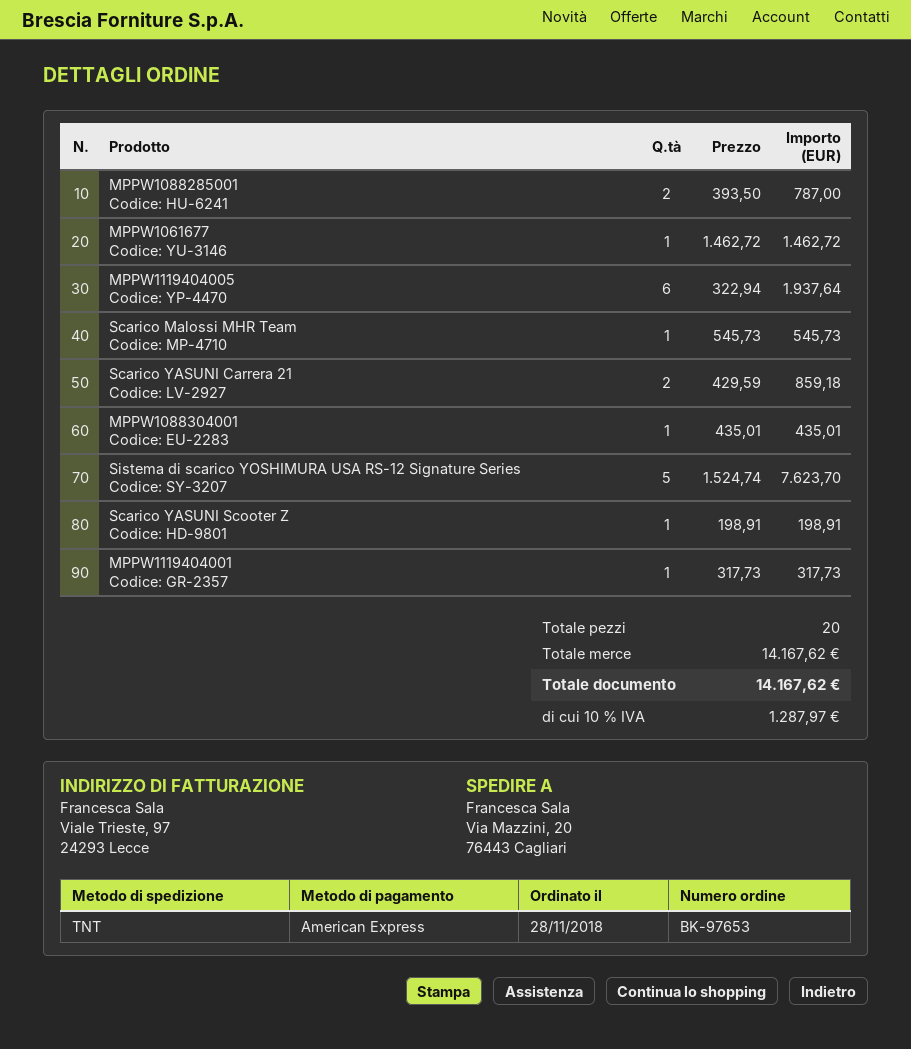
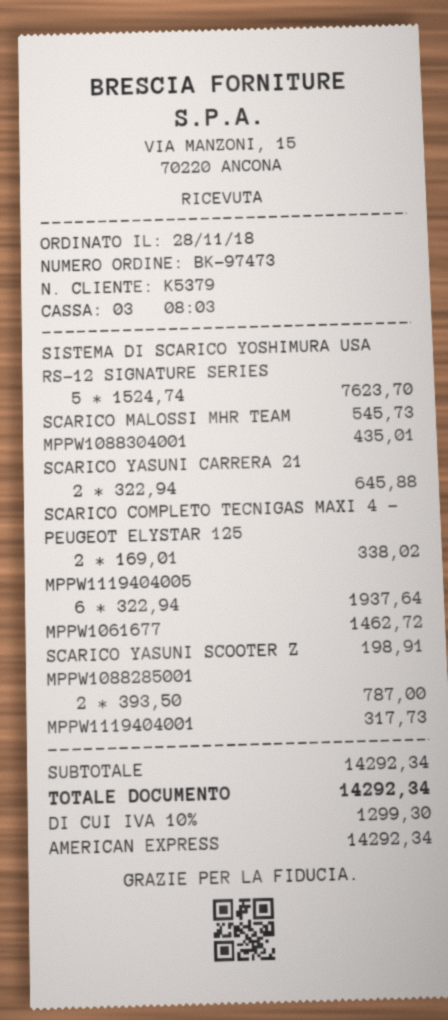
order number: BK-97653 -> BK-97473
Scarico YASUNI Carrera 21: 2 x 429.59 = 859.18 -> 2 x 322.94 = 645.88
SCARICO COMPLETO TECNIGAS MAXI 4 - PEUGEOT ELYSTAR 125: none -> 2 x 169.01 = 338.02
subtotal: 14167.62 -> 14292.34
tax: 10% = 1287.97 -> 10% = 1299.30
total: 14167.62 -> 14292.34

